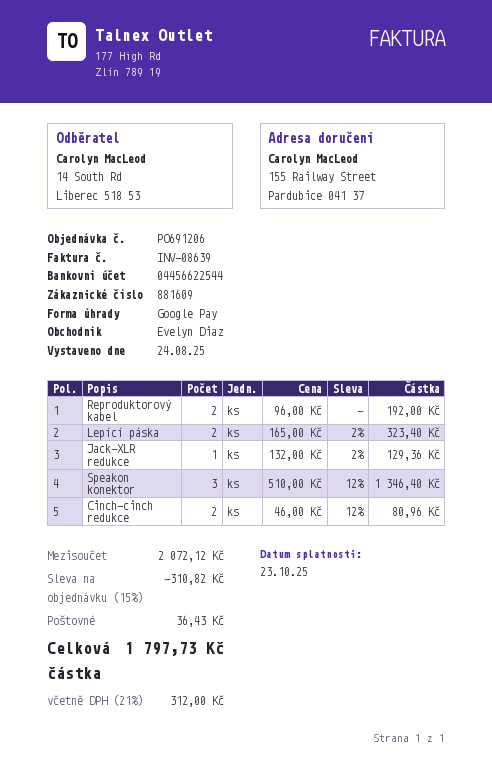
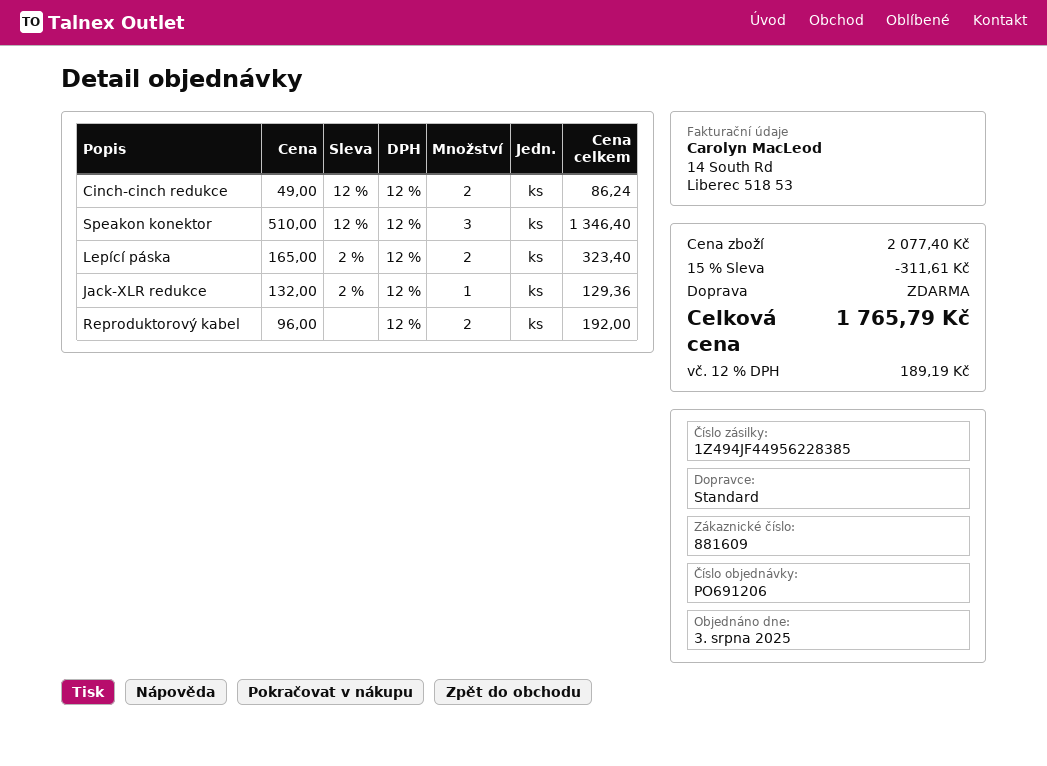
Cinch-cinch redukce: 2 x 46.00 - 12% = 80.96 -> 2 x 49.00 - 12% = 86.24
subtotal: 2072.12 -> 2077.40
discount: 15% = 310.82 -> 15% = 311.61
shipping: 36.43 -> 0.00
tax: 21% = 312.00 -> 12% = 189.19
total: 1797.73 -> 1765.79

